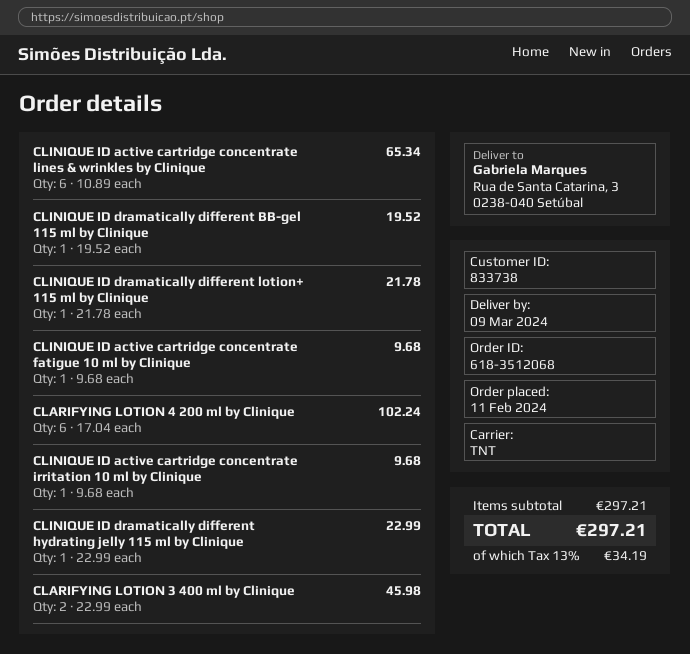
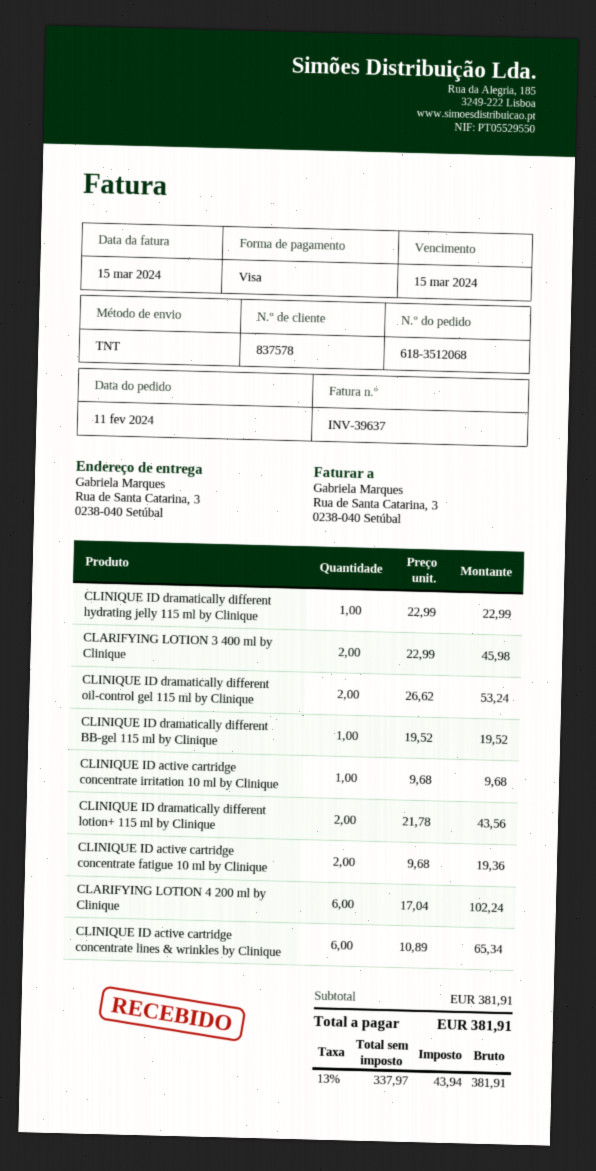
customer number: 833738 -> 837578
CLINIQUE ID dramatically different lotion+ 115 ml by Clinique: 1 x 21.78 = 21.78 -> 2 x 21.78 = 43.56
CLINIQUE ID active cartridge concentrate fatigue 10 ml by Clinique: 1 x 9.68 = 9.68 -> 2 x 9.68 = 19.36
CLINIQUE ID dramatically different oil-control gel 115 ml by Clinique: none -> 2 x 26.62 = 53.24
subtotal: 297.21 -> 381.91
tax: 13% = 34.19 -> 13% = 43.94
total: 297.21 -> 381.91

